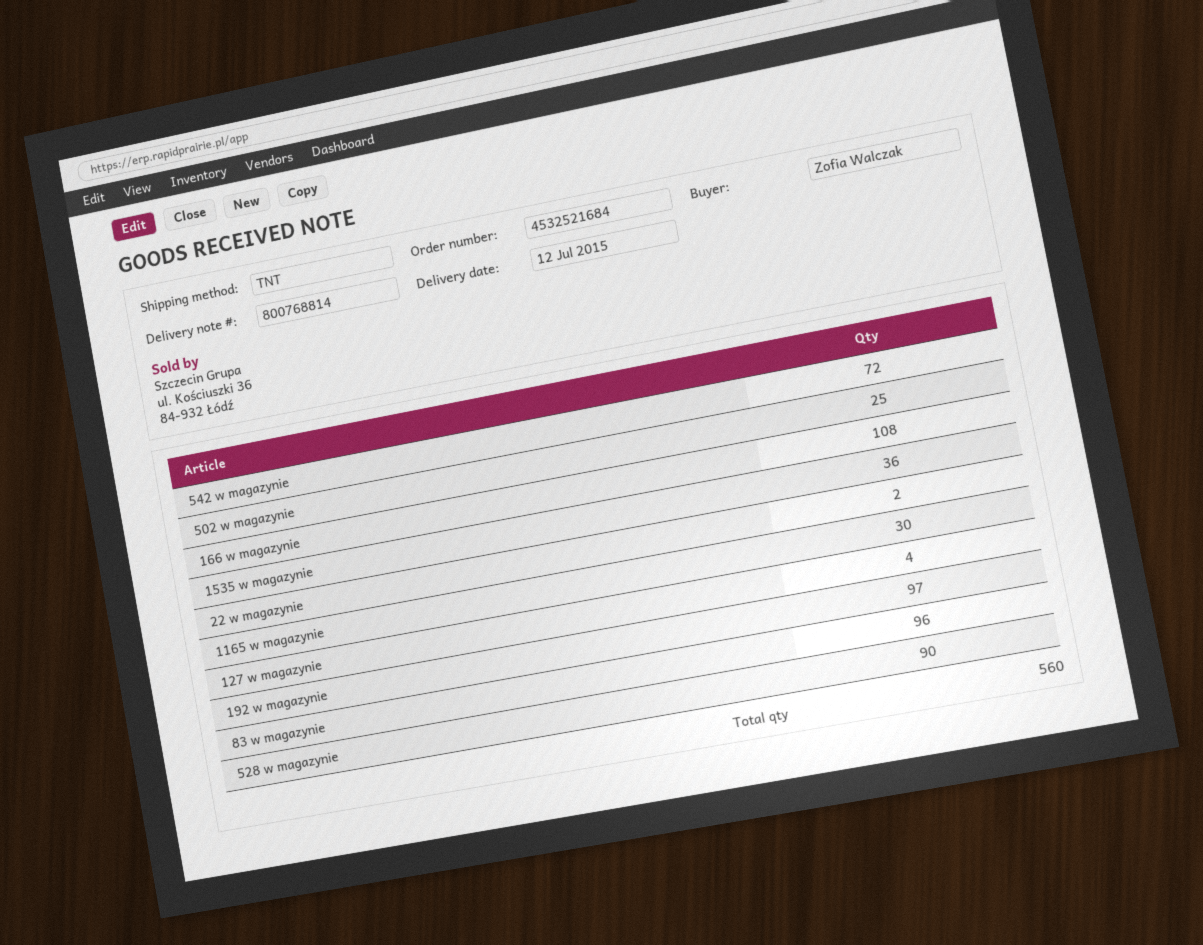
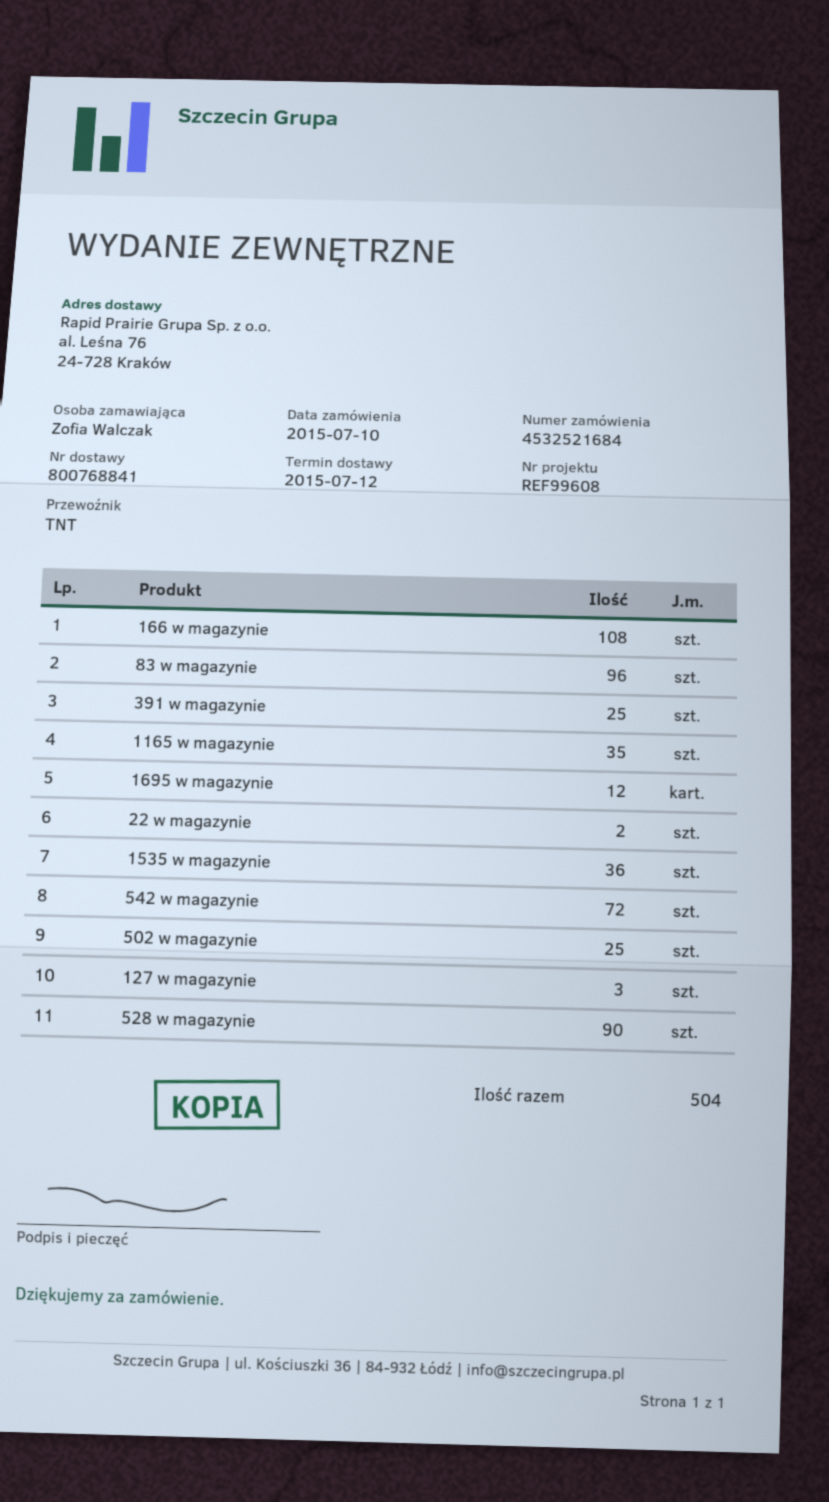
delivery note number: 800768814 -> 800768841
1165 w magazynie: 30 -> 35
127 w magazynie: 4 -> 3
192 w magazynie: 97 -> none
391 w magazynie: none -> 25
1695 w magazynie: none -> 12
total quantity: 560 -> 504

